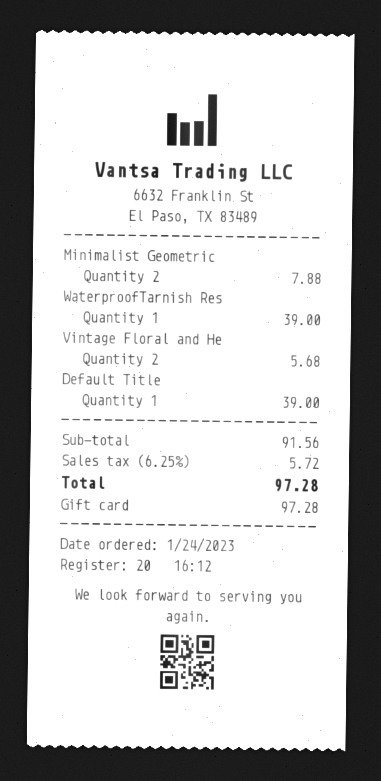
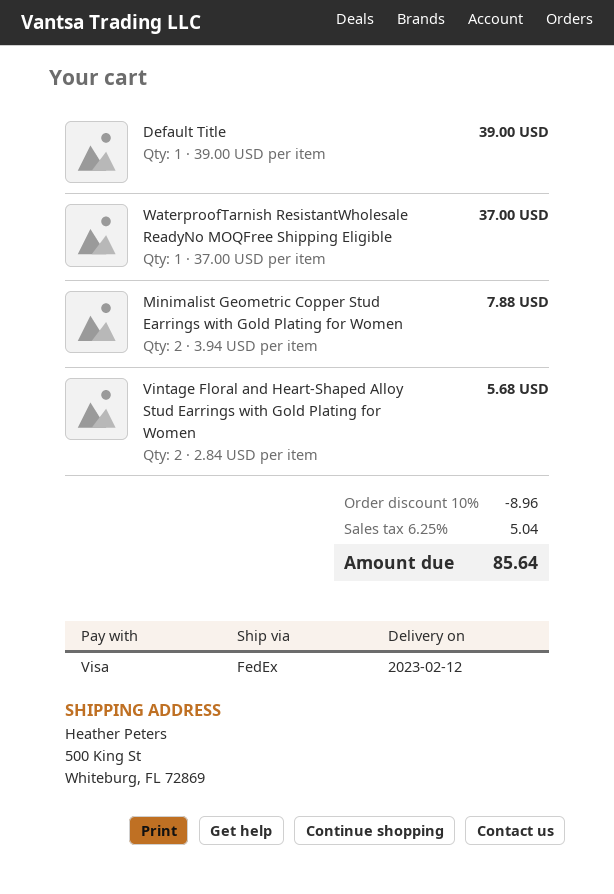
payment method: gift card -> Visa
WaterproofTarnish Res: 1 for 39.00 -> 1 for 37.00
discount: none -> 10% = 8.96
tax: 6.25% = 5.72 -> 6.25% = 5.04
total: 97.28 -> 85.64

